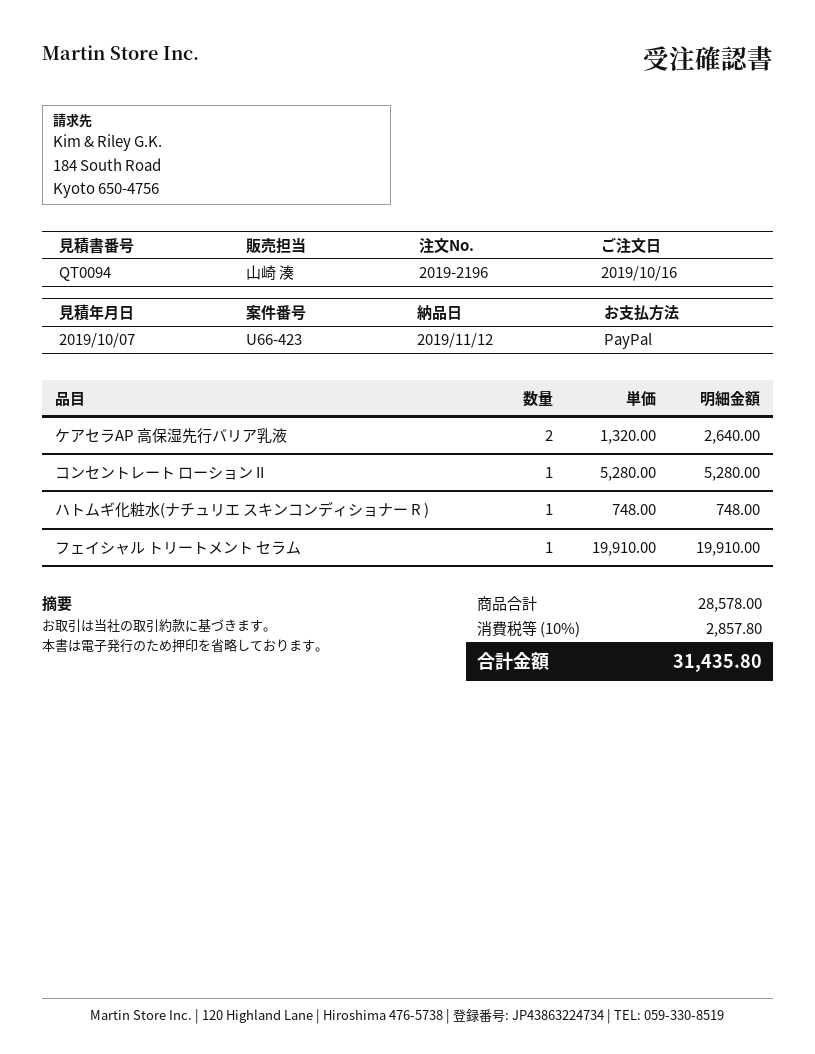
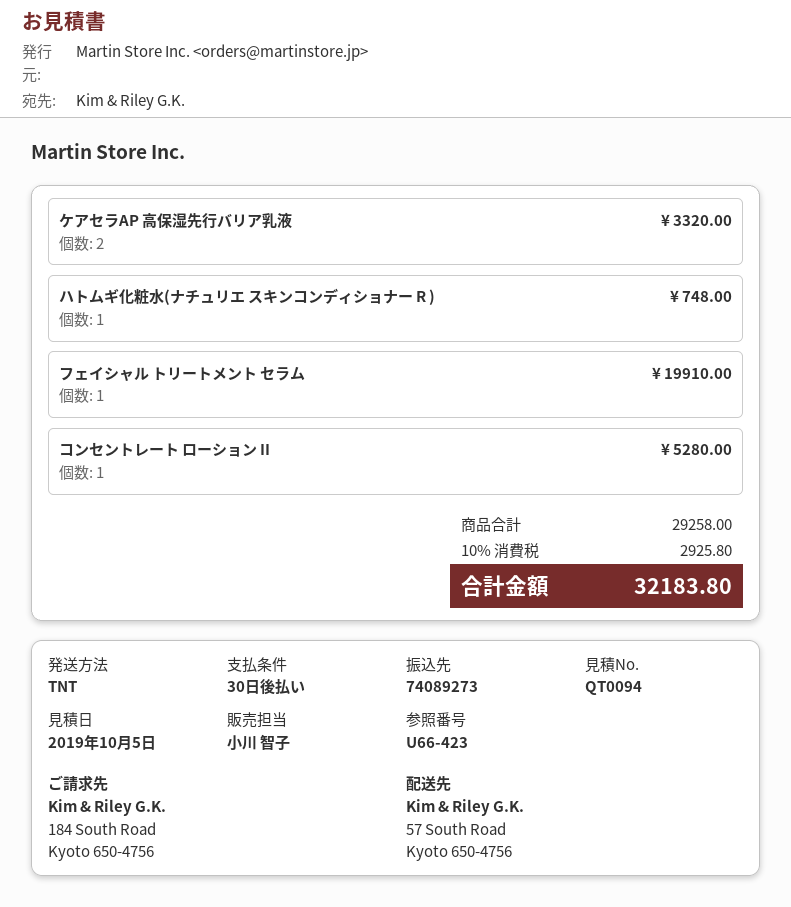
quote date: 2019-10-07 -> 2019-10-05
sales rep: 山崎 湊 -> 小川 智子
ケアセラAP 高保湿先行バリア乳液: 2 for 2640.00 -> 2 for 3320.00
subtotal: 28578.00 -> 29258.00
tax: 10% = 2857.80 -> 10% = 2925.80
total: 31435.80 -> 32183.80

